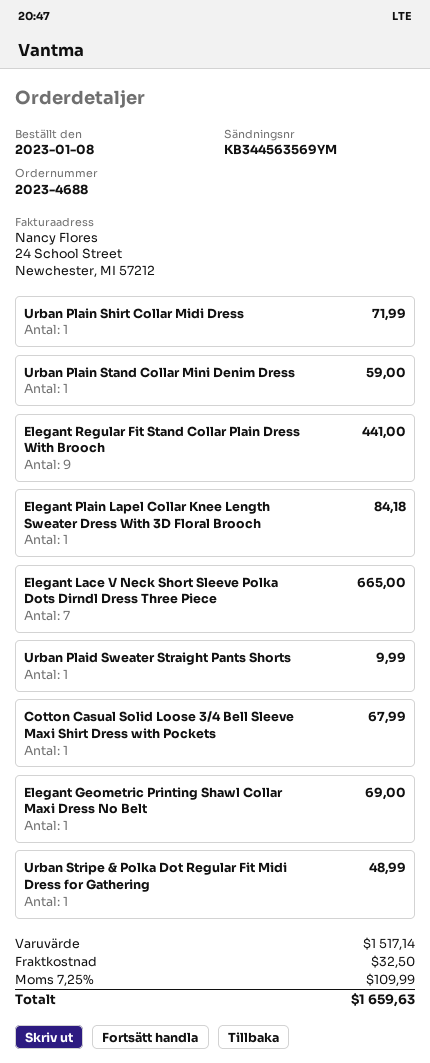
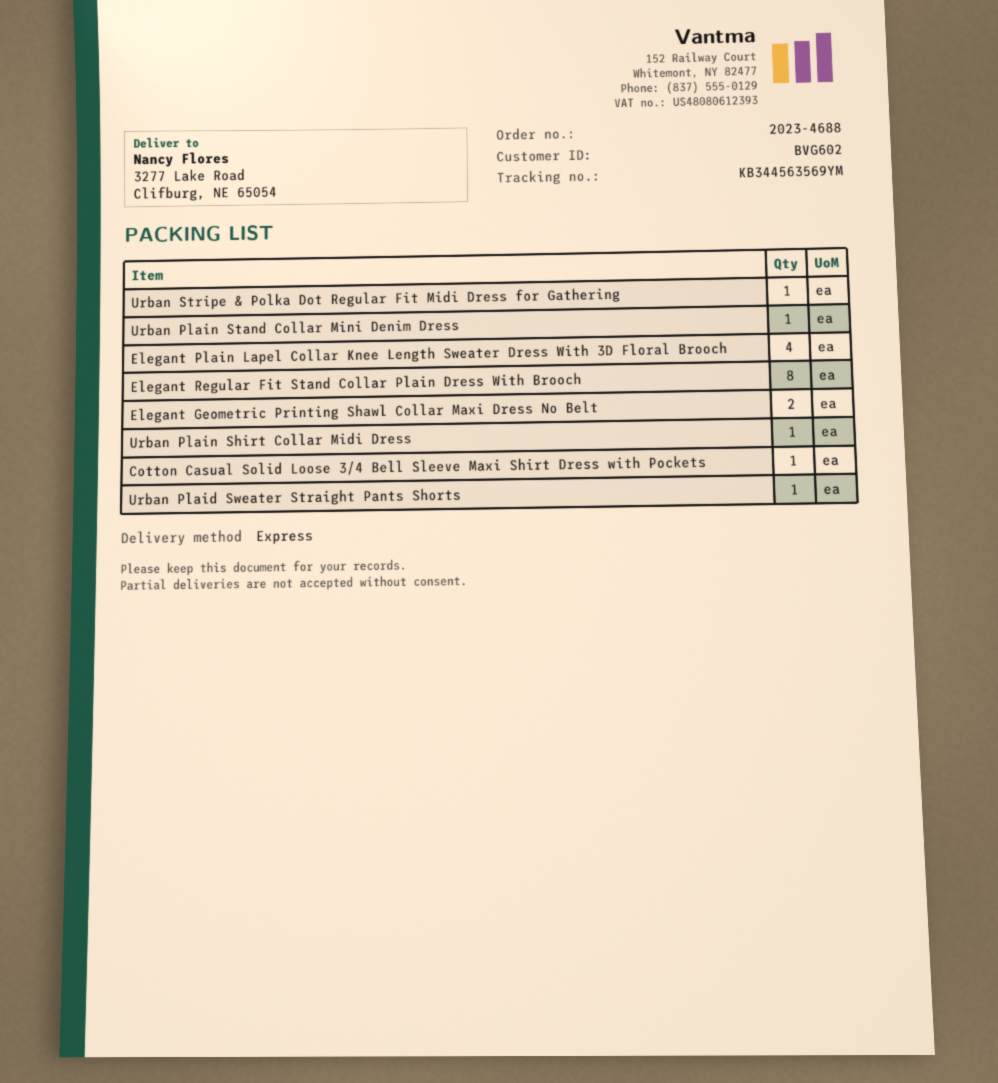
Elegant Regular Fit Stand Collar Plain Dress With Brooch: 9 -> 8
Elegant Plain Lapel Collar Knee Length Sweater Dress With 3D Floral Brooch: 1 -> 4
Elegant Lace V Neck Short Sleeve Polka Dots Dirndl Dress Three Piece: 7 -> none
Elegant Geometric Printing Shawl Collar Maxi Dress No Belt: 1 -> 2

